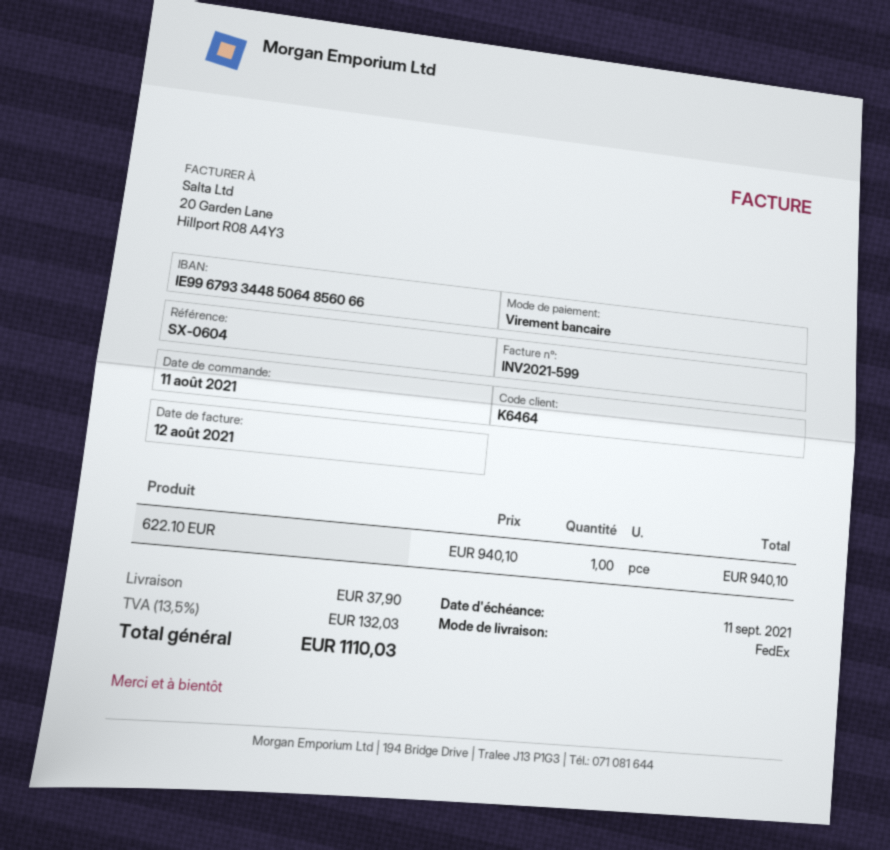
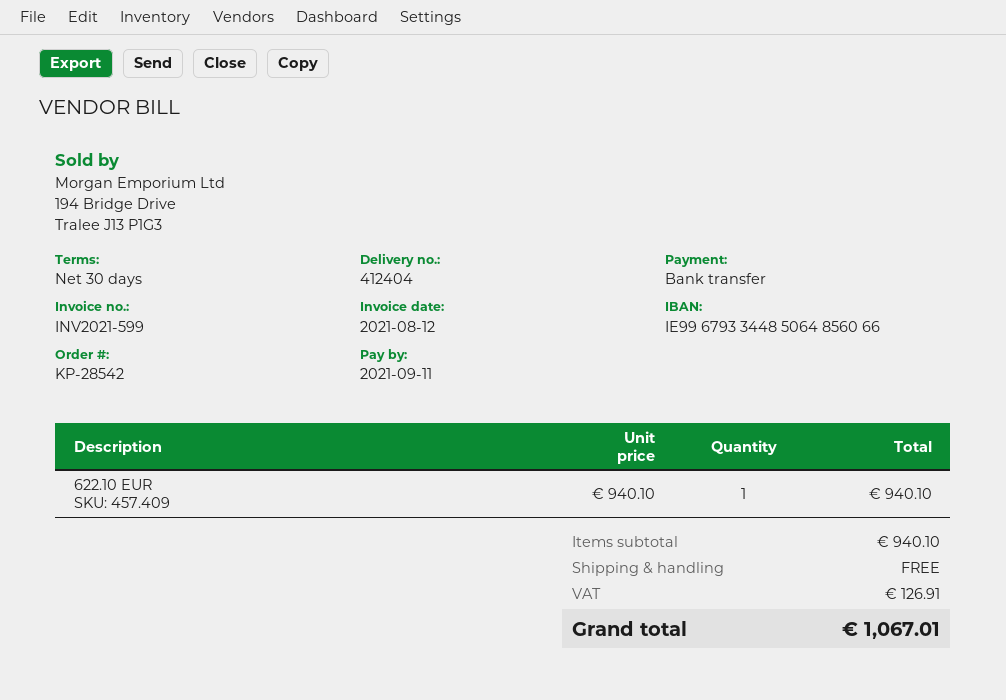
shipping: 37.90 -> 0.00
tax: 132.03 -> 126.91
total: 1110.03 -> 1067.01

